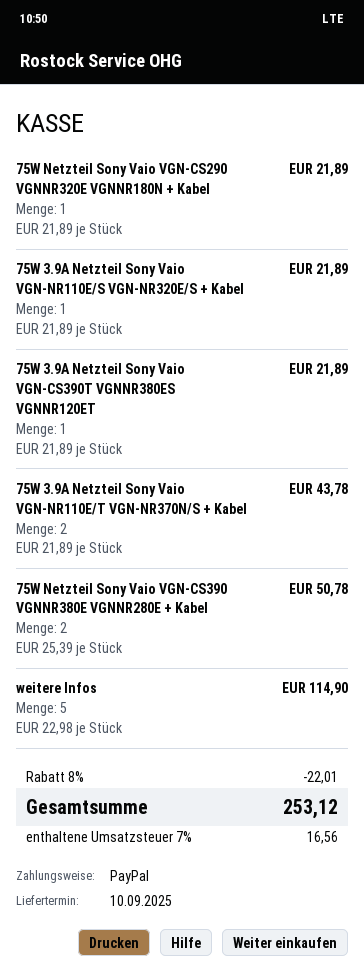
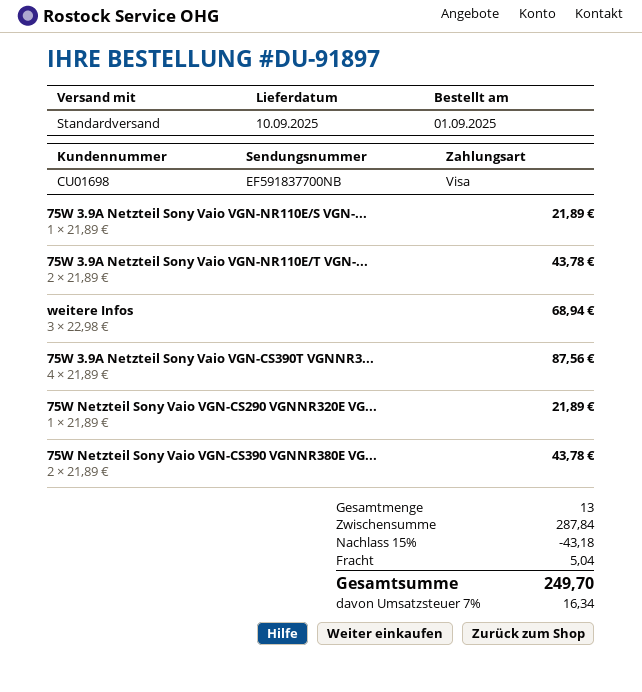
payment method: PayPal -> Visa
75W 3.9A Netzteil Sony Vaio VGN-CS390T VGNNR380ES VGNNR120ET: 1 x 21.89 = 21.89 -> 4 x 21.89 = 87.56
75W Netzteil Sony Vaio VGN-CS390 VGNNR380E VGNNR280E + Kabel: 2 x 25.39 = 50.78 -> 2 x 21.89 = 43.78
weitere Infos: 5 x 22.98 = 114.90 -> 3 x 22.98 = 68.94
discount: 8% = 22.01 -> 15% = 43.18
shipping: none -> 5.04
tax: 7% = 16.56 -> 7% = 16.34
total: 253.12 -> 249.70

